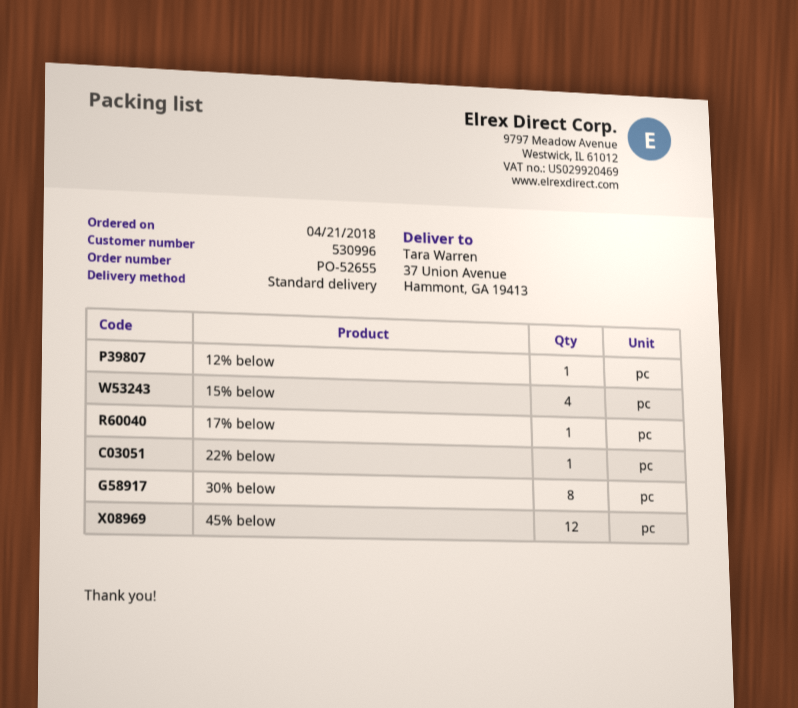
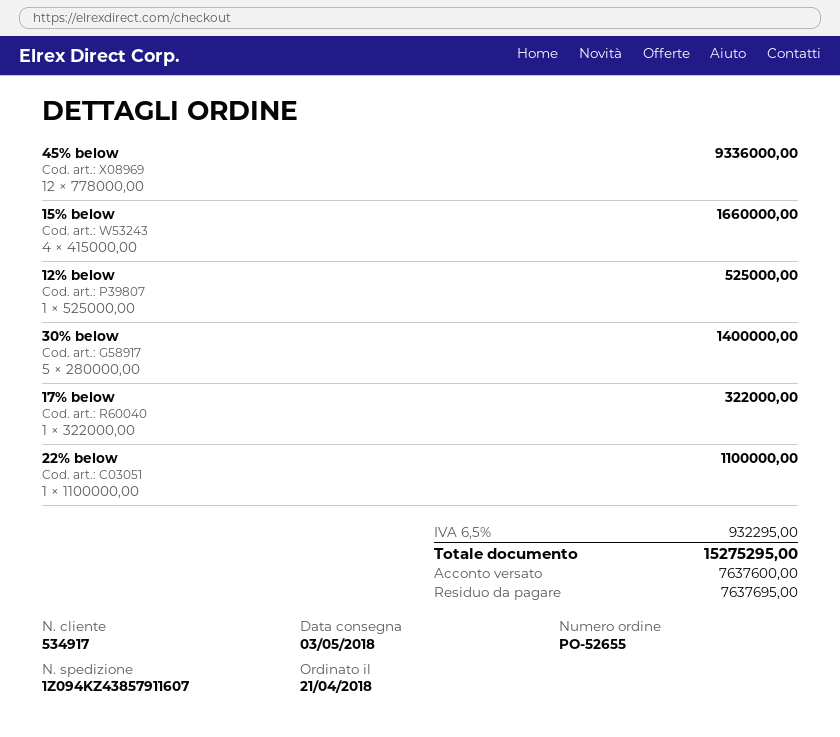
customer number: 530996 -> 534917
30% below: 8 -> 5

